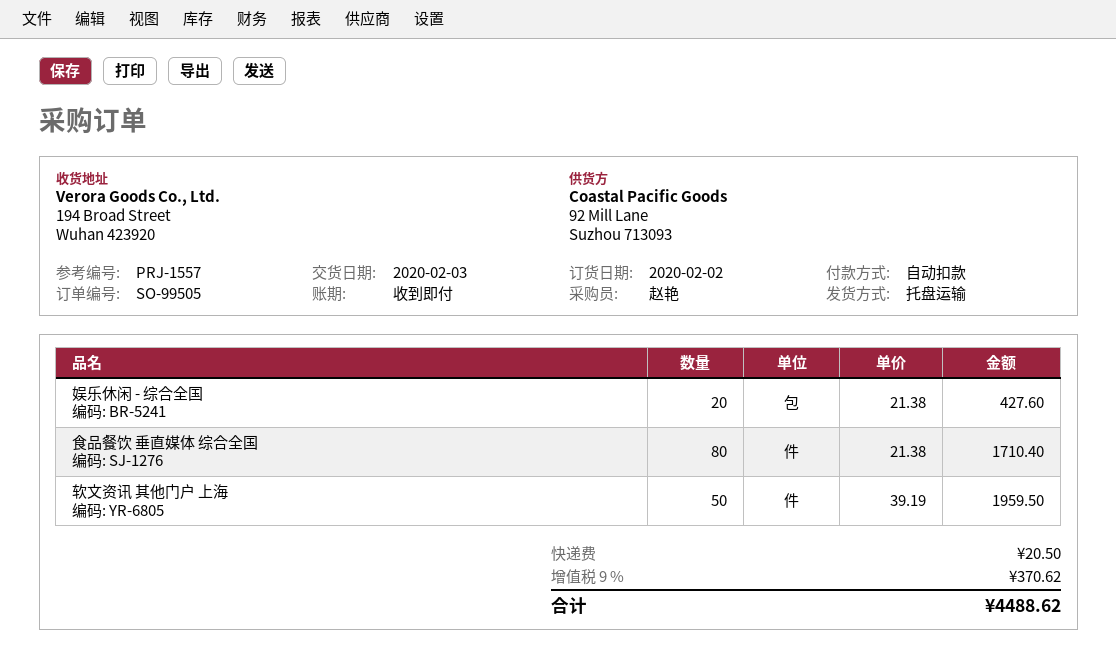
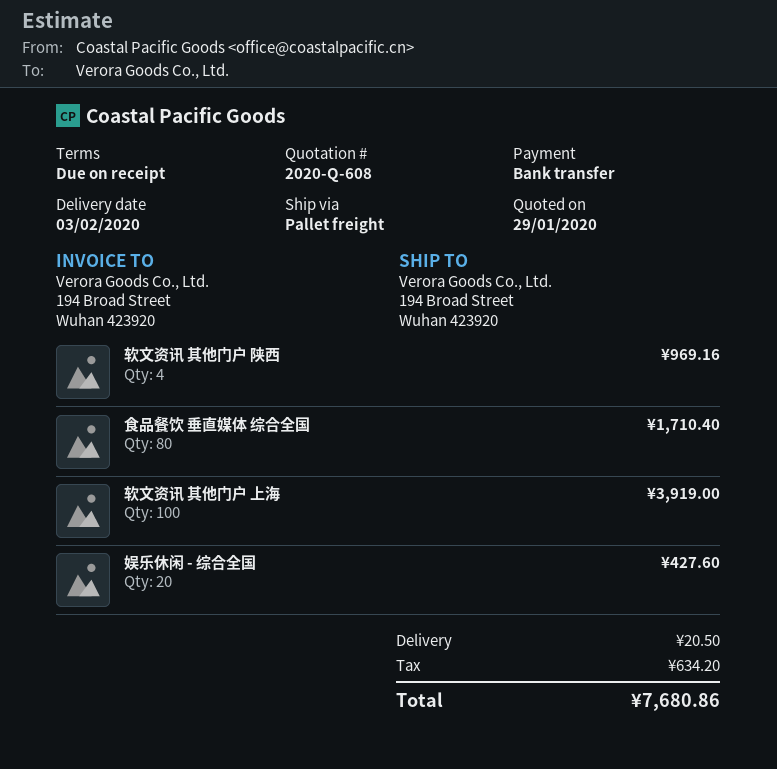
payment method: direct debit -> bank transfer
软文资讯 其他门户 上海: 50 for 1959.50 -> 100 for 3919.00
软文资讯 其他门户 陕西: none -> 4 for 969.16
tax: 370.62 -> 634.20
total: 4488.62 -> 7680.86

